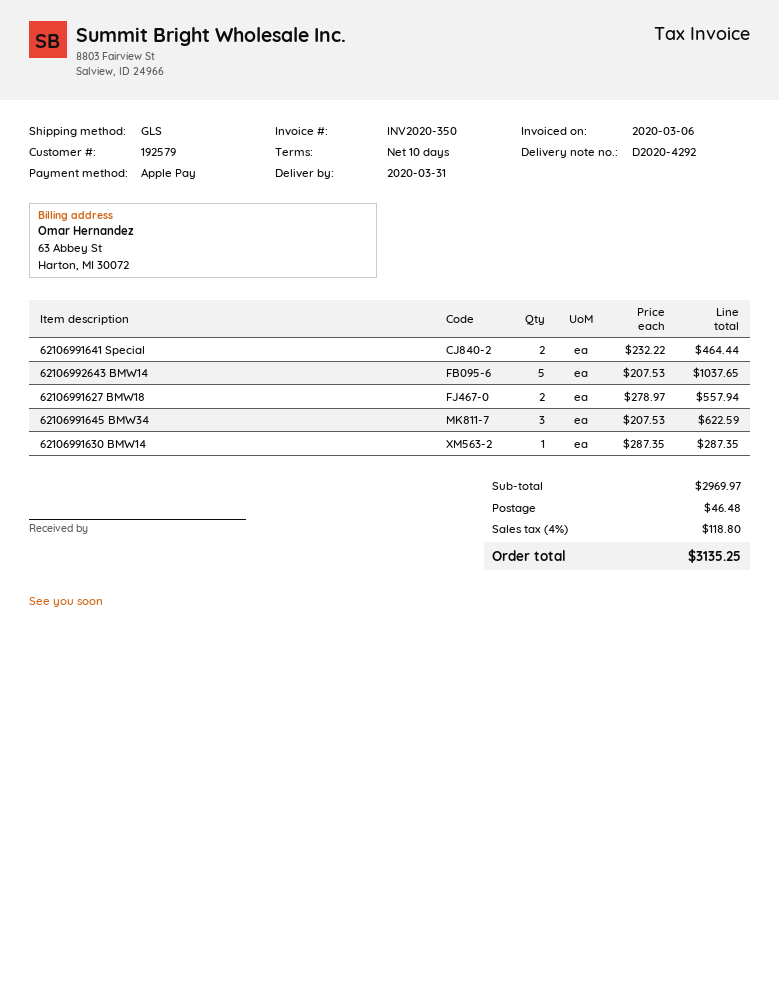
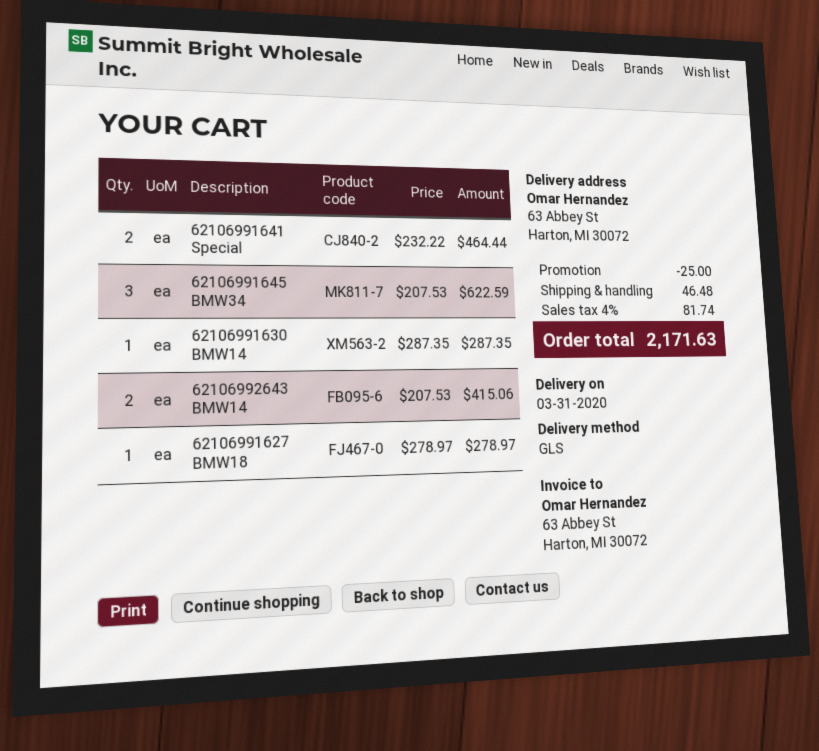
62106992643 BMW14: 5 x 207.53 = 1037.65 -> 2 x 207.53 = 415.06
62106991627 BMW18: 2 x 278.97 = 557.94 -> 1 x 278.97 = 278.97
discount: none -> 25.00
tax: 4% = 118.80 -> 4% = 81.74
total: 3135.25 -> 2171.63

